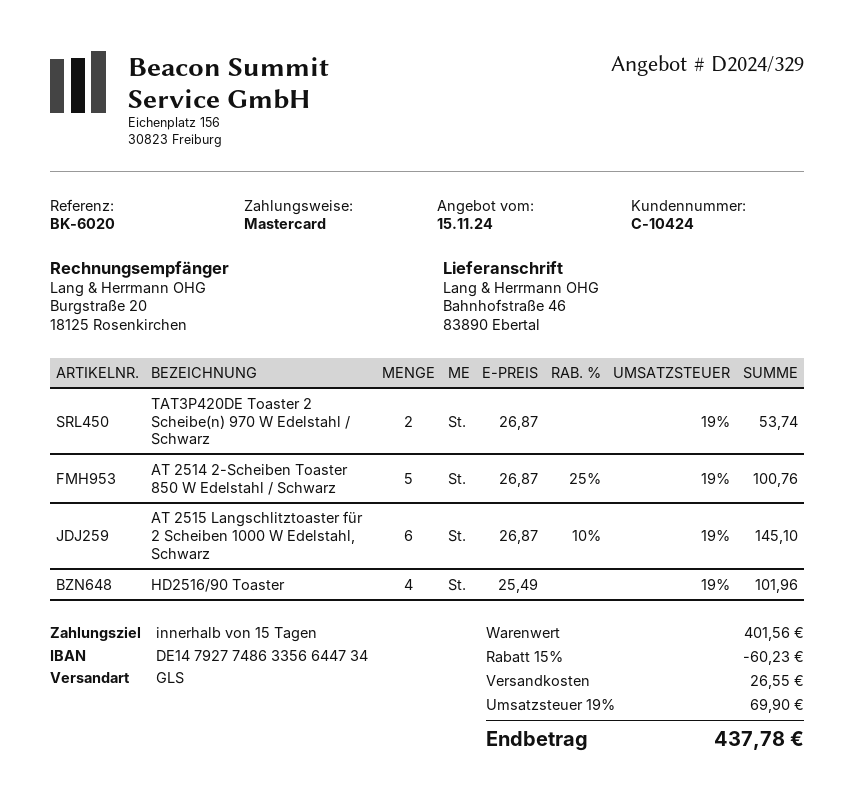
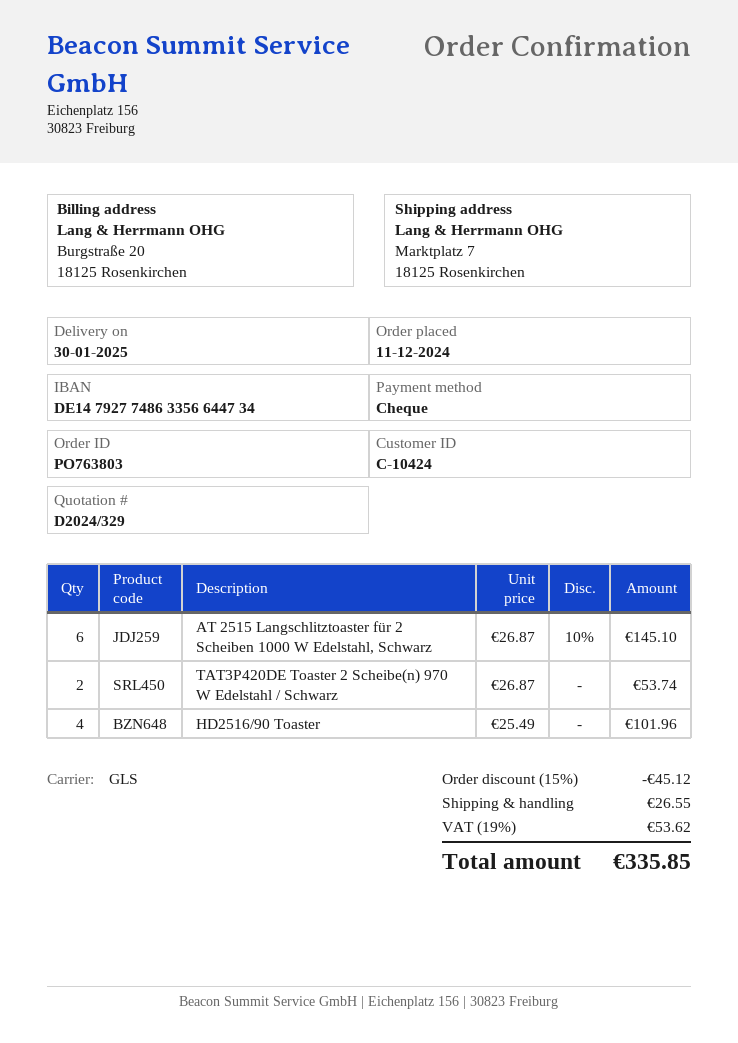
payment method: Mastercard -> cheque
ship to: Bahnhofstraße 46, 83890 Ebertal -> Marktplatz 7, 18125 Rosenkirchen
AT 2514 2-Scheiben Toaster 850 W Edelstahl / Schwarz: 5 x 26.87 - 25% = 100.76 -> none
discount: 15% = 60.23 -> 15% = 45.12
tax: 19% = 69.90 -> 19% = 53.62
total: 437.78 -> 335.85

